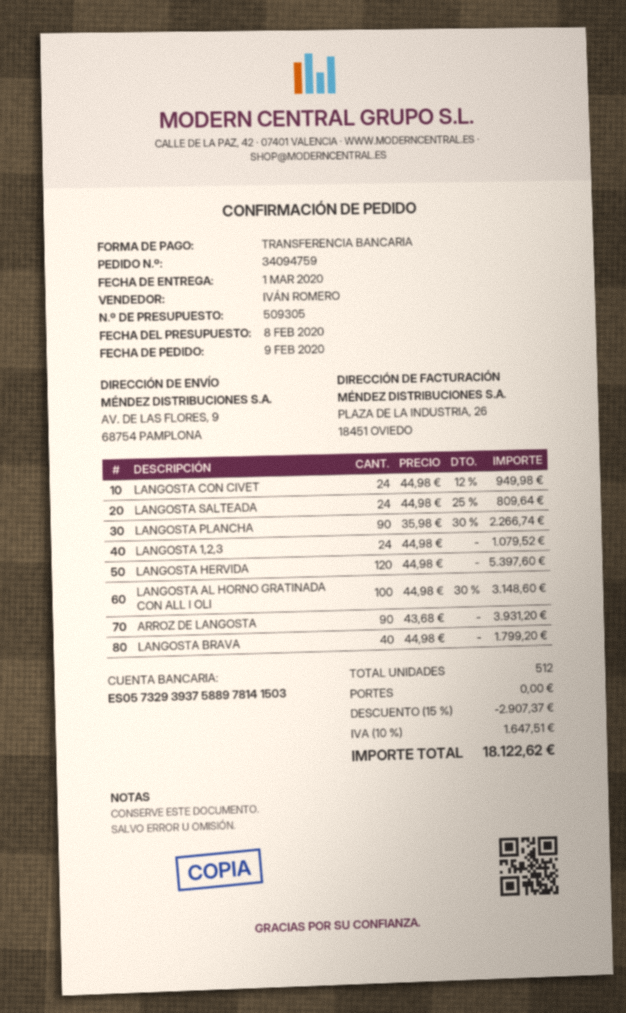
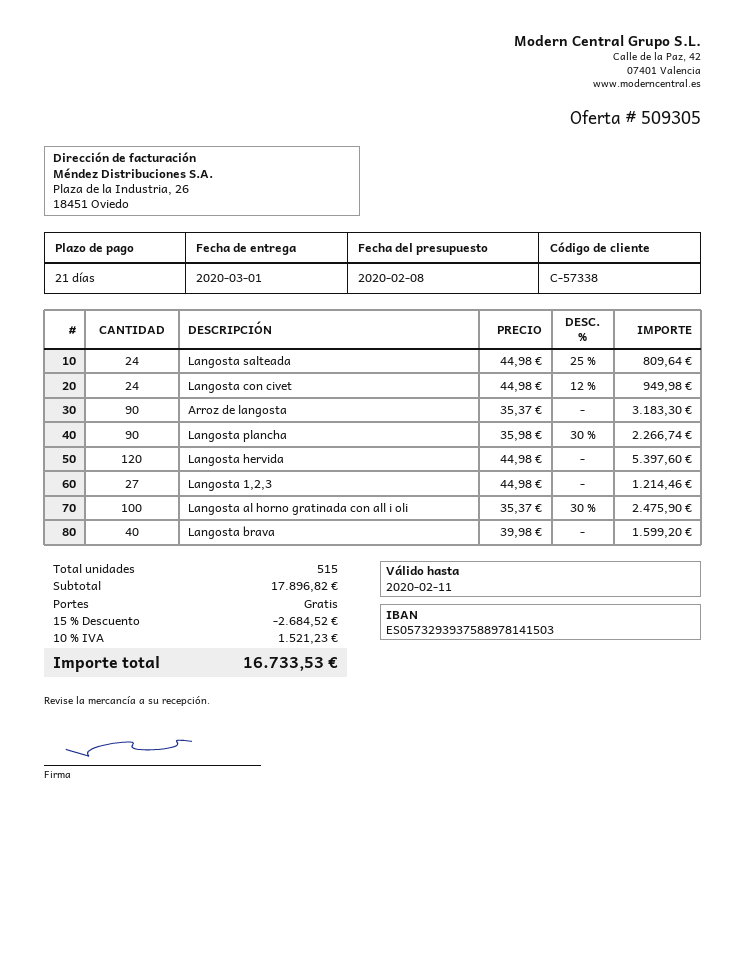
LANGOSTA 1,2,3: 24 x 44.98 = 1079.52 -> 27 x 44.98 = 1214.46
LANGOSTA AL HORNO GRATINADA CON ALL I OLI: 100 x 44.98 - 30% = 3148.60 -> 100 x 35.37 - 30% = 2475.90
ARROZ DE LANGOSTA: 90 x 43.68 = 3931.20 -> 90 x 35.37 = 3183.30
LANGOSTA BRAVA: 40 x 44.98 = 1799.20 -> 40 x 39.98 = 1599.20
total quantity: 512 -> 515
discount: 15% = 2907.37 -> 15% = 2684.52
tax: 10% = 1647.51 -> 10% = 1521.23
total: 18122.62 -> 16733.53

